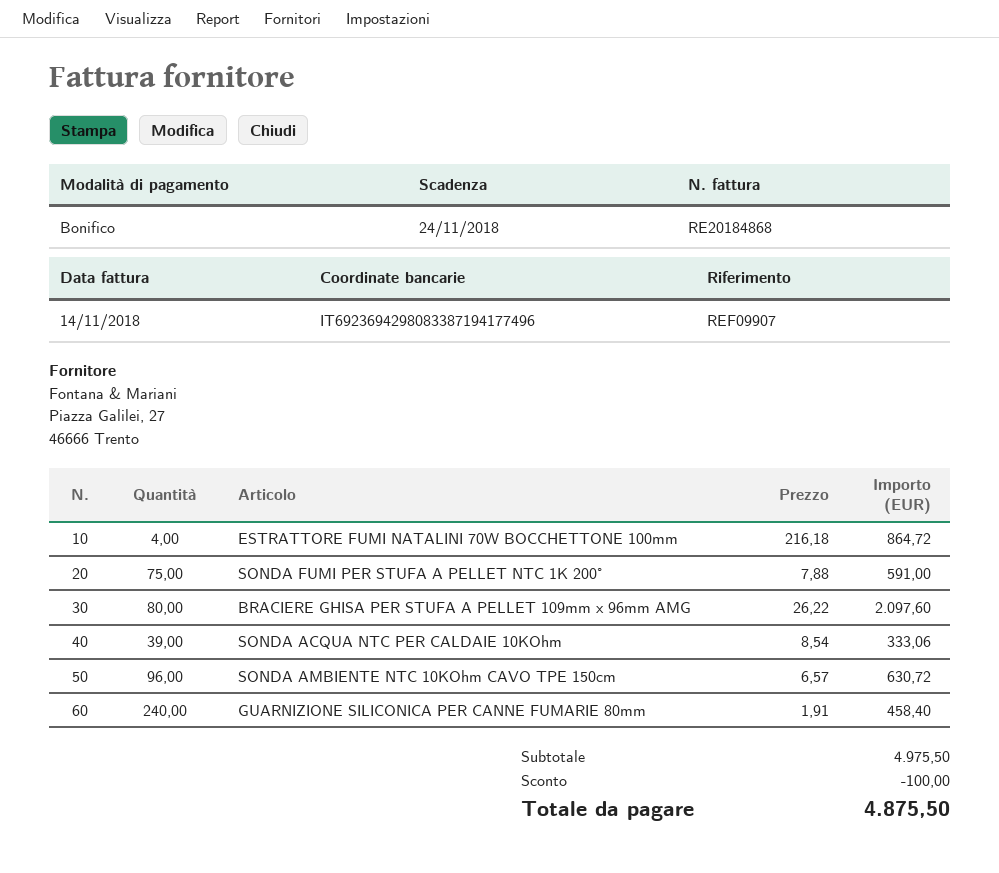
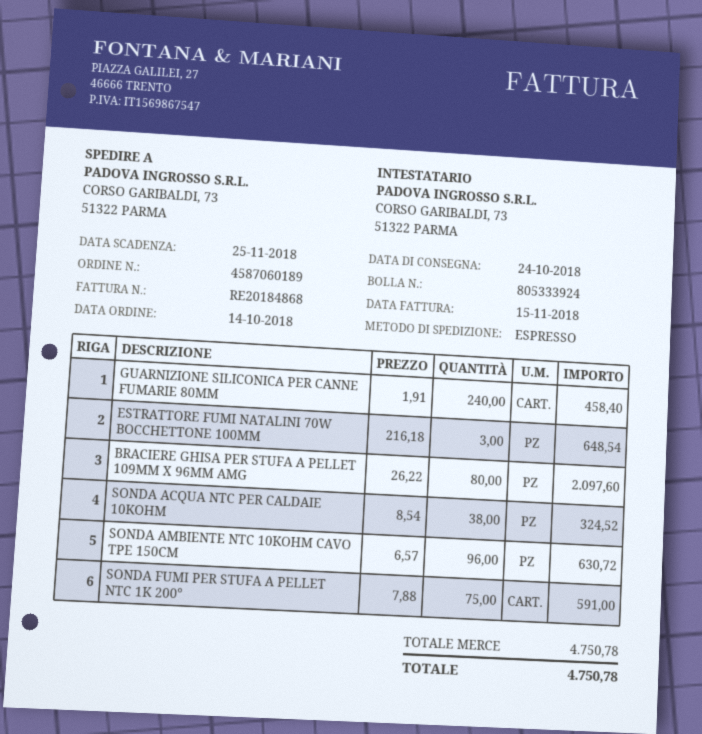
invoice date: 2018-11-14 -> 2018-11-15
due date: 2018-11-24 -> 2018-11-25
ESTRATTORE FUMI NATALINI 70W BOCCHETTONE 100mm: 4 x 216.18 = 864.72 -> 3 x 216.18 = 648.54
SONDA ACQUA NTC PER CALDAIE 10KOhm: 39 x 8.54 = 333.06 -> 38 x 8.54 = 324.52
subtotal: 4975.50 -> 4750.78
discount: 100.00 -> none
total: 4875.50 -> 4750.78

